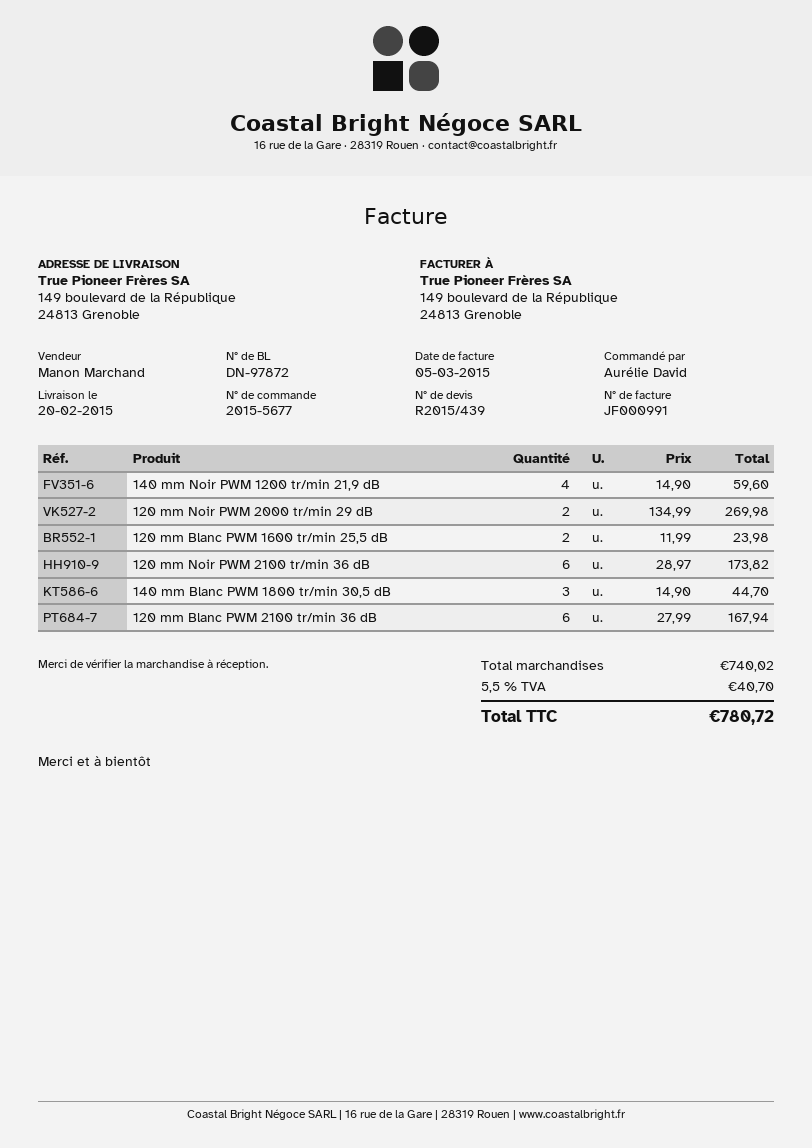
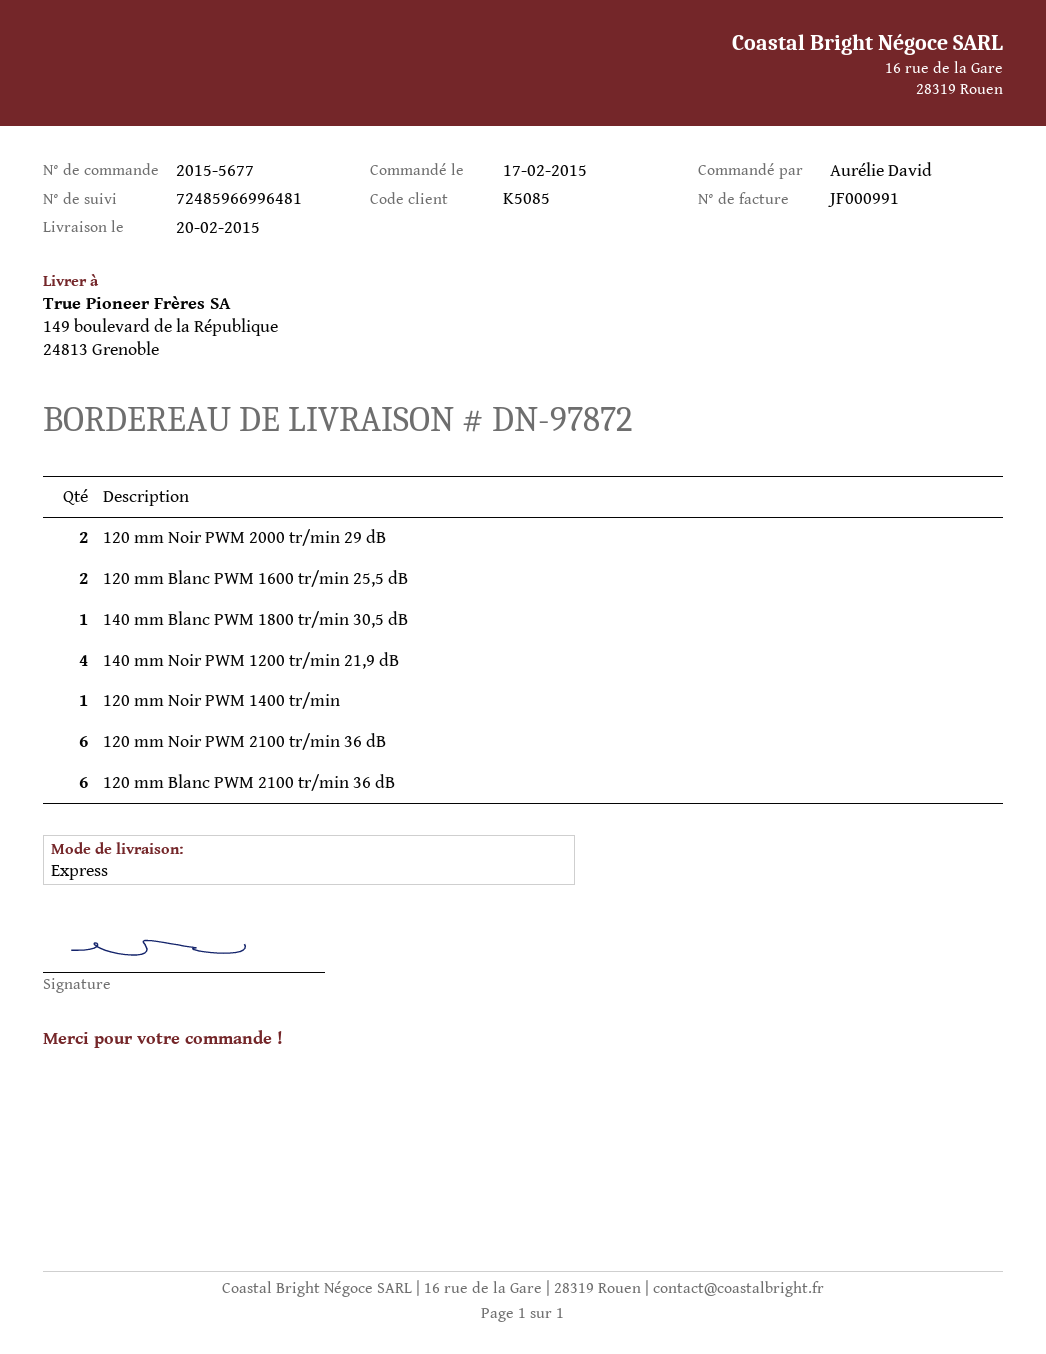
140 mm Blanc PWM 1800 tr/min 30,5 dB: 3 -> 1
120 mm Noir PWM 1400 tr/min: none -> 1

